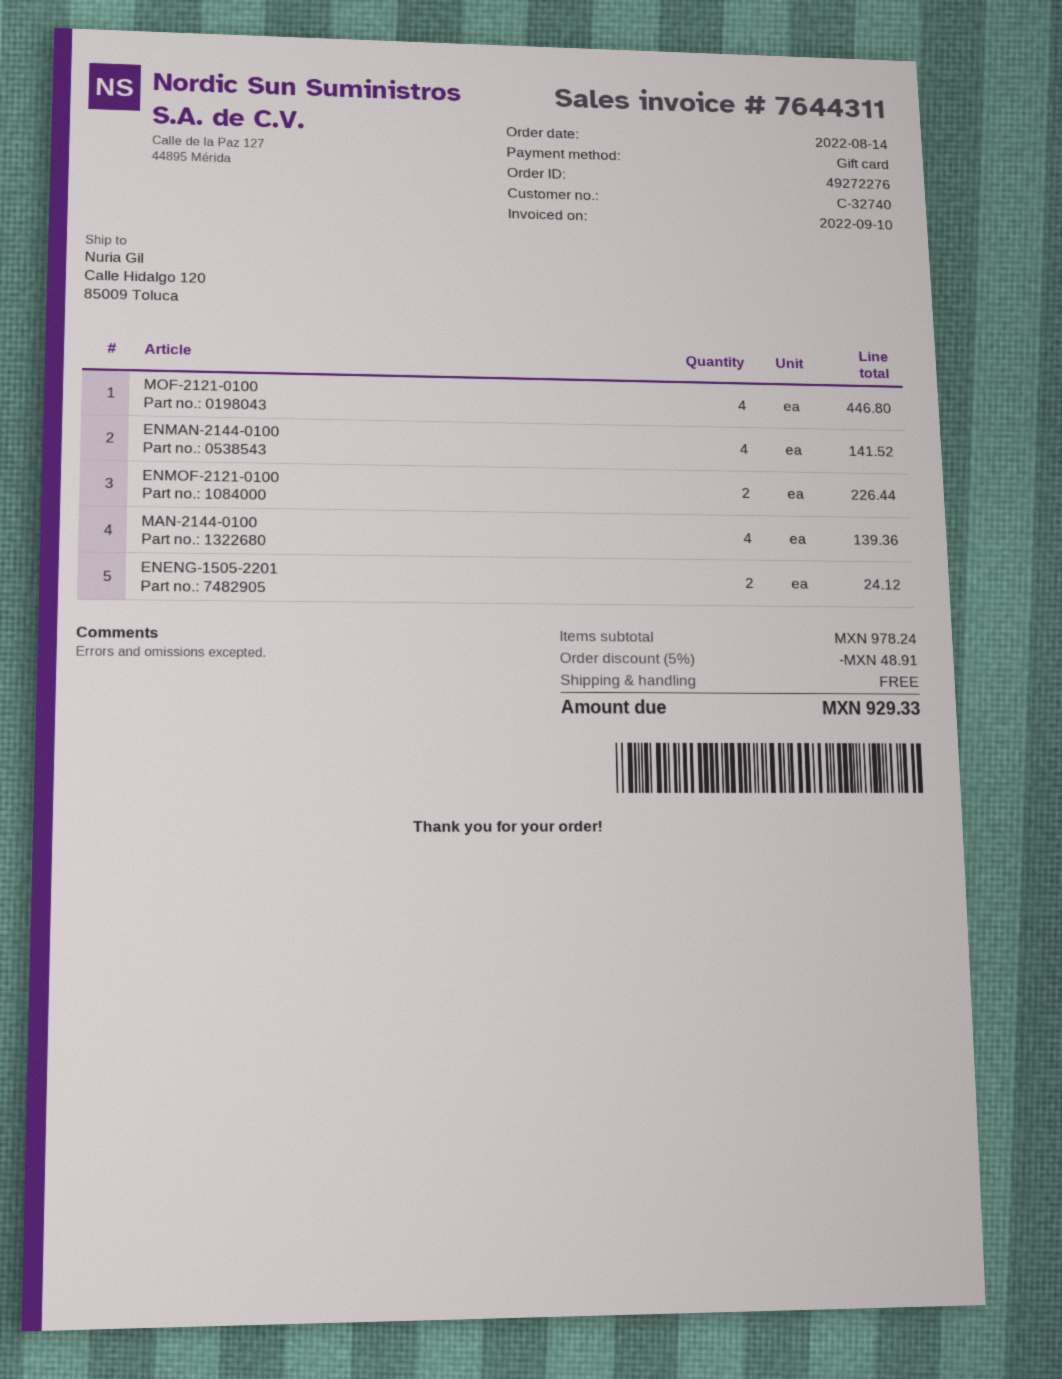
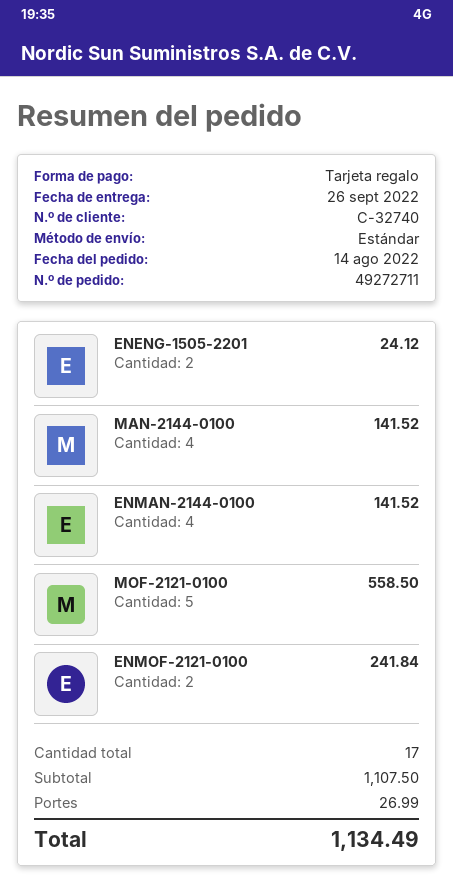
order number: 49272276 -> 49272711
MOF-2121-0100: 4 for 446.80 -> 5 for 558.50
ENMOF-2121-0100: 2 for 226.44 -> 2 for 241.84
MAN-2144-0100: 4 for 139.36 -> 4 for 141.52
subtotal: 978.24 -> 1107.50
discount: 5% = 48.91 -> none
shipping: 0.00 -> 26.99
total: 929.33 -> 1134.49

